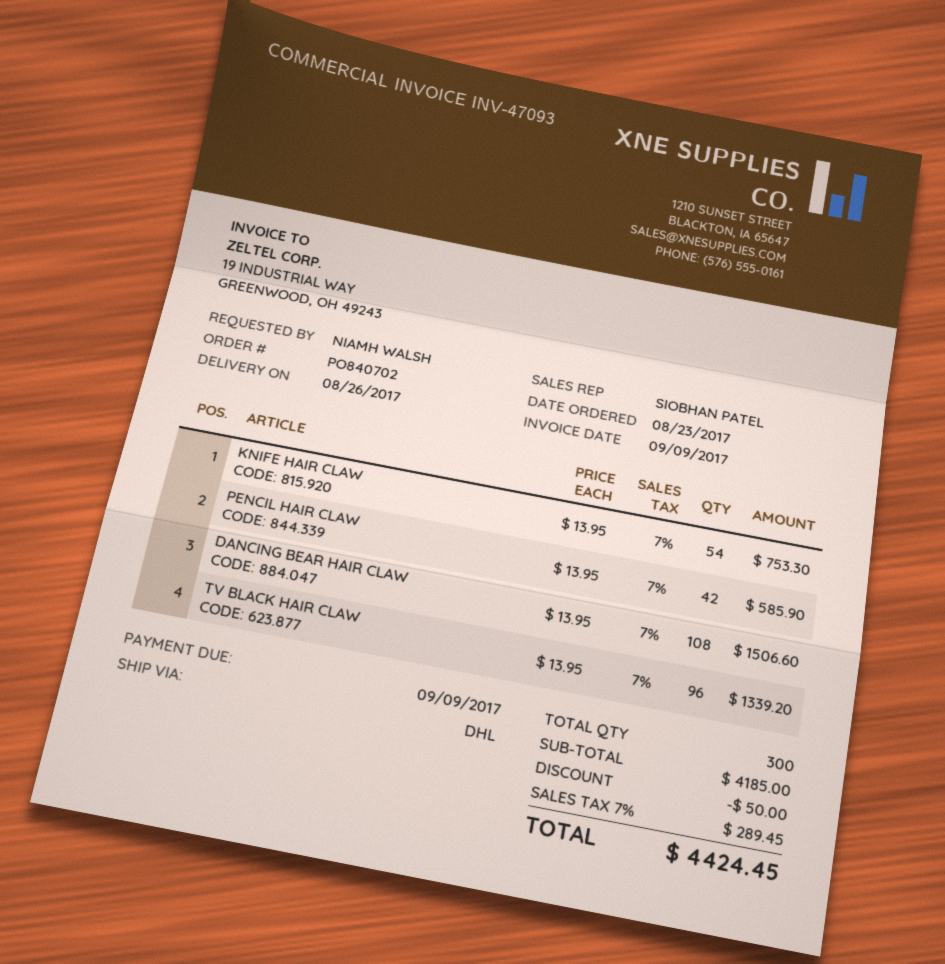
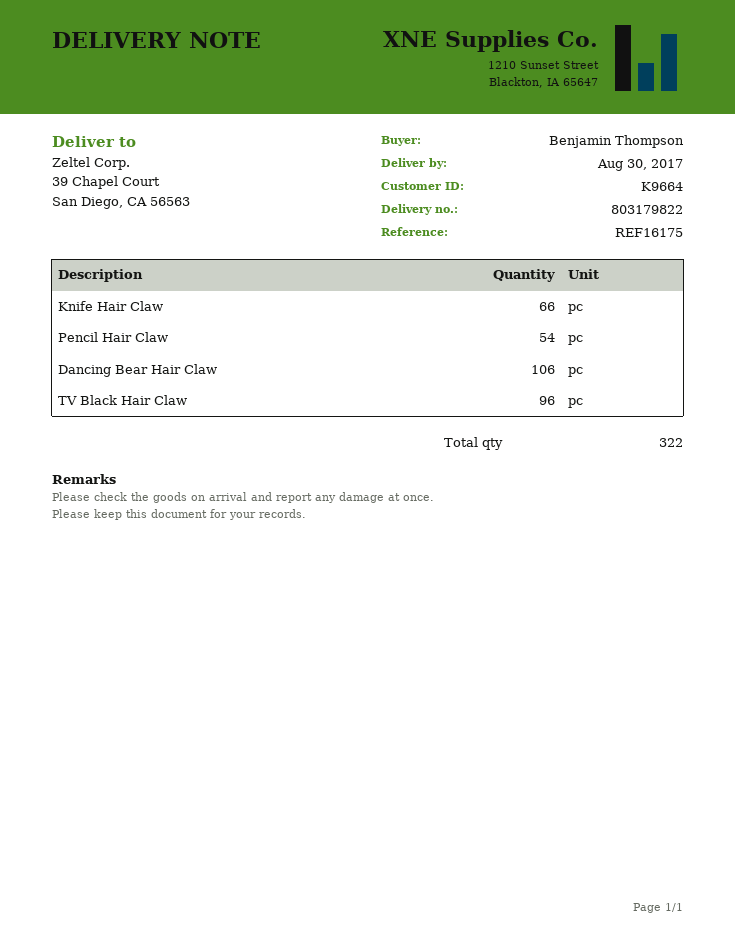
delivery date: 2017-08-26 -> 2017-08-30
ordered by: NIAMH WALSH -> Benjamin Thompson
KNIFE HAIR CLAW: 54 -> 66
PENCIL HAIR CLAW: 42 -> 54
DANCING BEAR HAIR CLAW: 108 -> 106
total quantity: 300 -> 322

